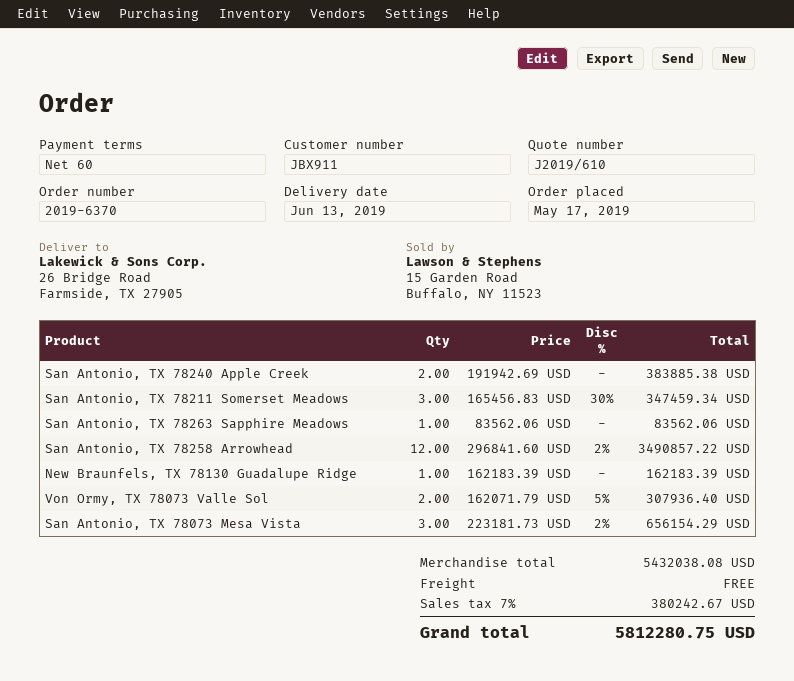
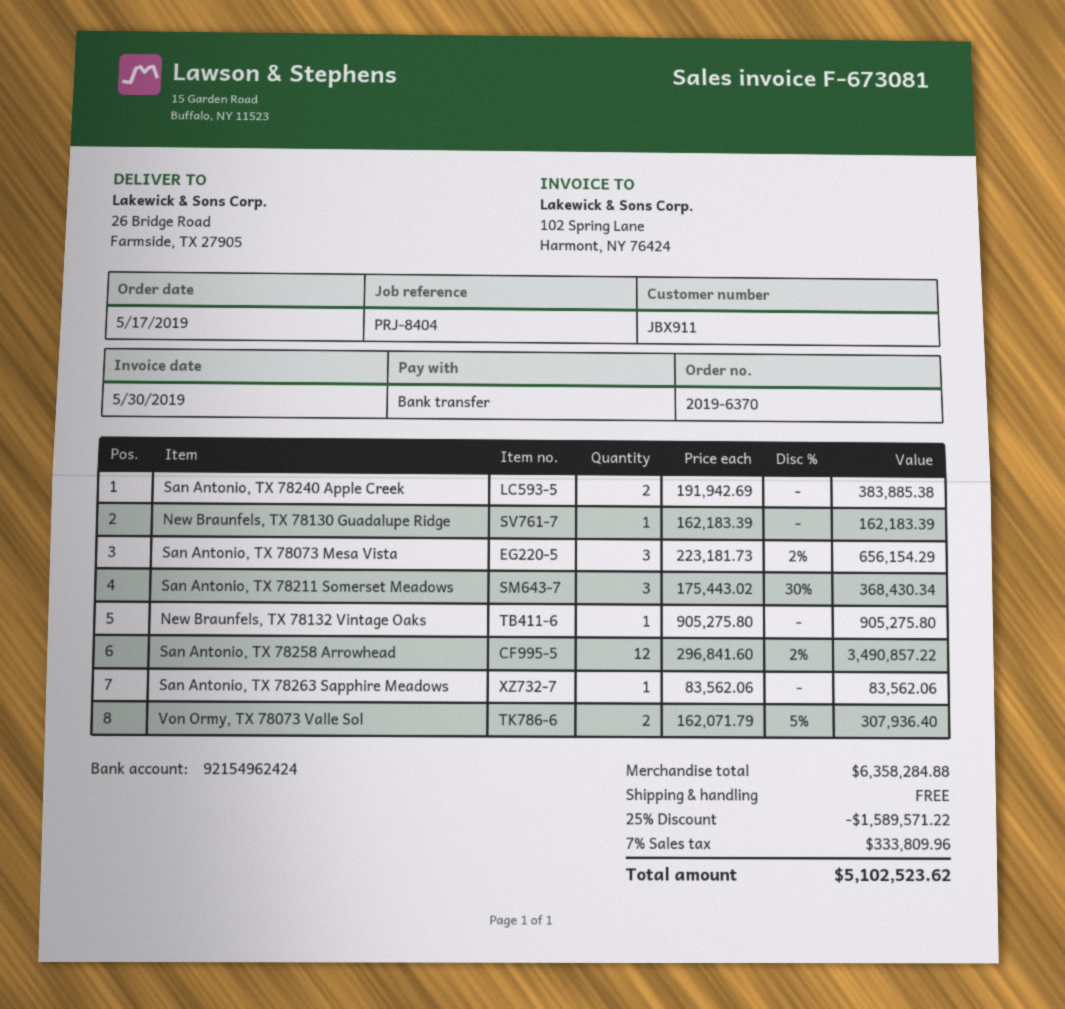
San Antonio, TX 78211 Somerset Meadows: 3 x 165456.83 - 30% = 347459.34 -> 3 x 175443.02 - 30% = 368430.34
New Braunfels, TX 78132 Vintage Oaks: none -> 1 x 905275.80 = 905275.80
subtotal: 5432038.08 -> 6358284.88
discount: none -> 25% = 1589571.22
tax: 7% = 380242.67 -> 7% = 333809.96
total: 5812280.75 -> 5102523.62

